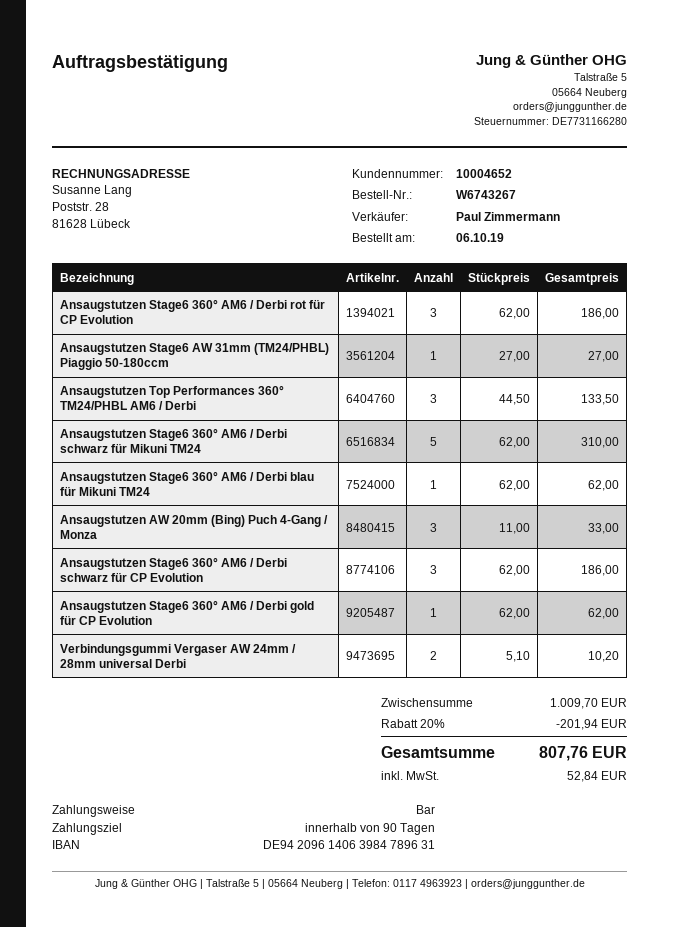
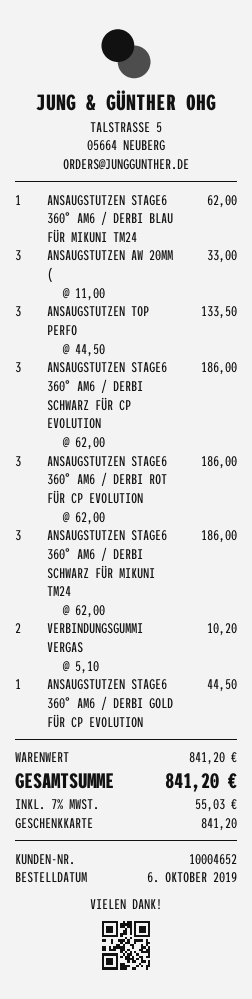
payment method: cash -> gift card
Ansaugstutzen Stage6 AW 31mm (TM24/PHBL) Piaggio 50-180ccm: 1 x 27.00 = 27.00 -> none
Ansaugstutzen Stage6 360° AM6 / Derbi schwarz für Mikuni TM24: 5 x 62.00 = 310.00 -> 3 x 62.00 = 186.00
Ansaugstutzen Stage6 360° AM6 / Derbi gold für CP Evolution: 1 x 62.00 = 62.00 -> 1 x 44.50 = 44.50
subtotal: 1009.70 -> 841.20
discount: 20% = 201.94 -> none
tax: 52.84 -> 55.03
total: 807.76 -> 841.20

